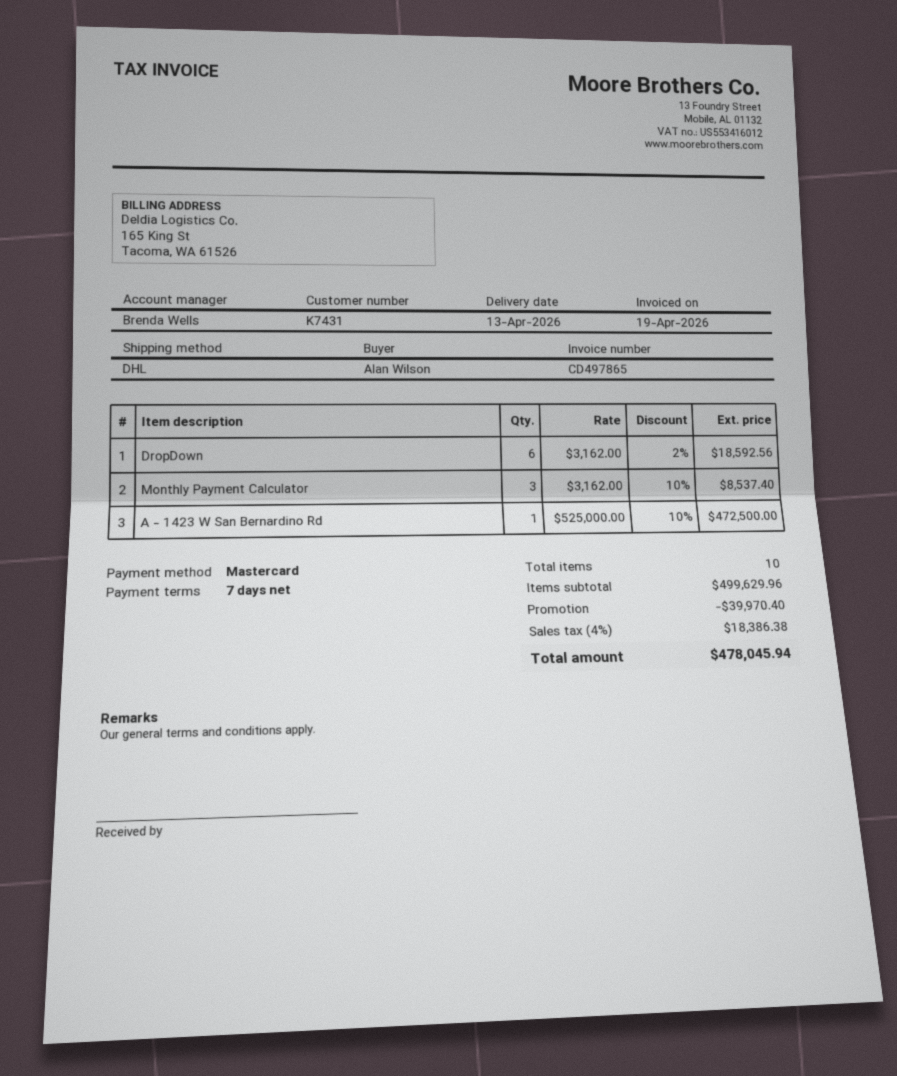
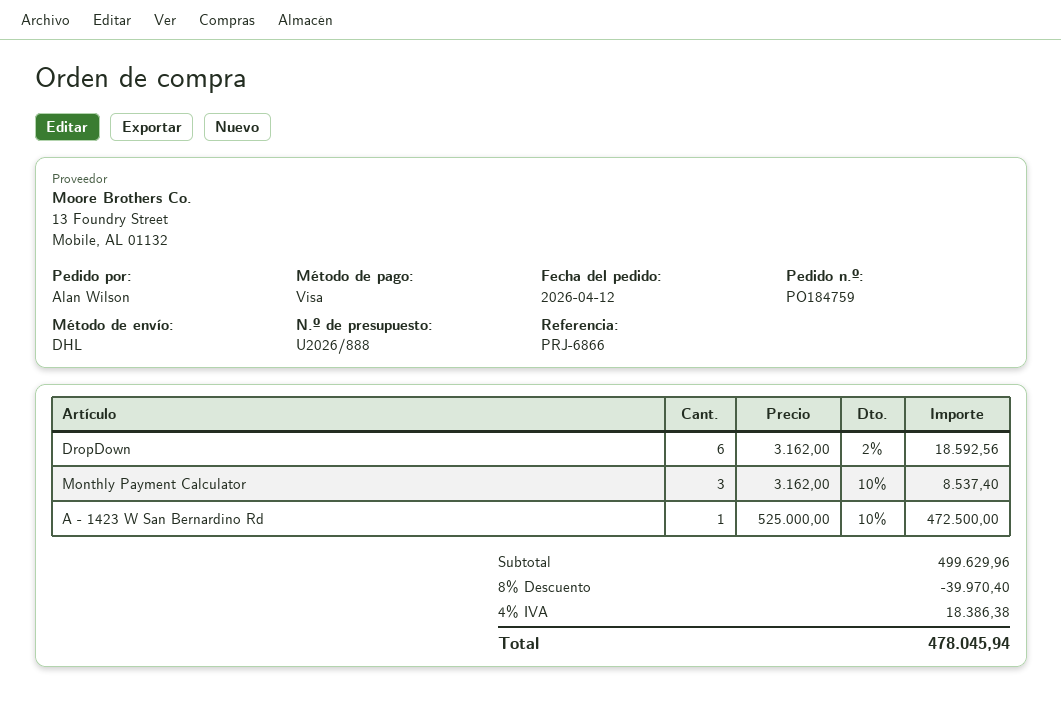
payment method: Mastercard -> Visa

